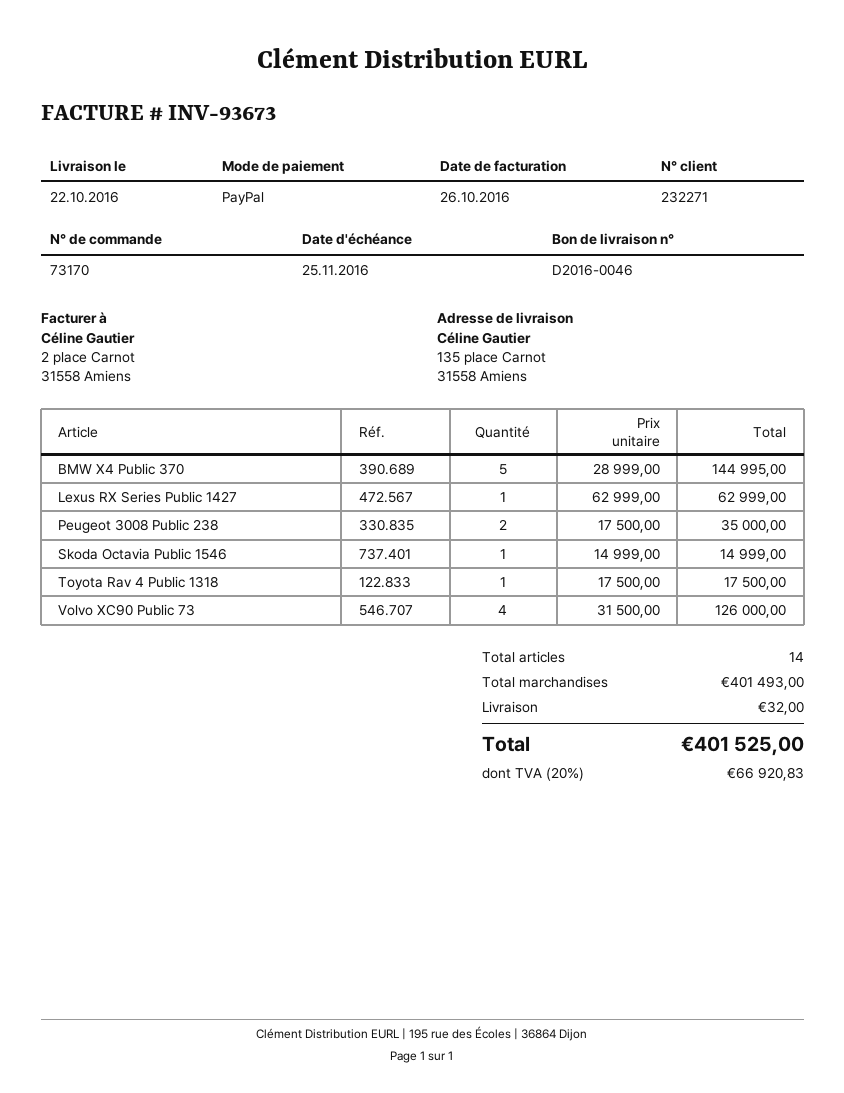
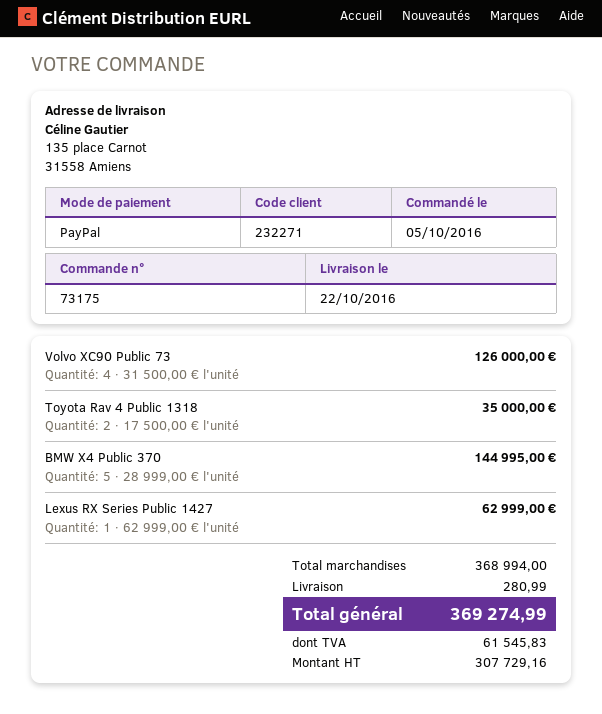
order number: 73170 -> 73175
Peugeot 3008 Public 238: 2 x 17500.00 = 35000.00 -> none
Skoda Octavia Public 1546: 1 x 14999.00 = 14999.00 -> none
Toyota Rav 4 Public 1318: 1 x 17500.00 = 17500.00 -> 2 x 17500.00 = 35000.00
subtotal: 401493.00 -> 368994.00
shipping: 32.00 -> 280.99
tax: 66920.83 -> 61545.83
total: 401525.00 -> 369274.99

